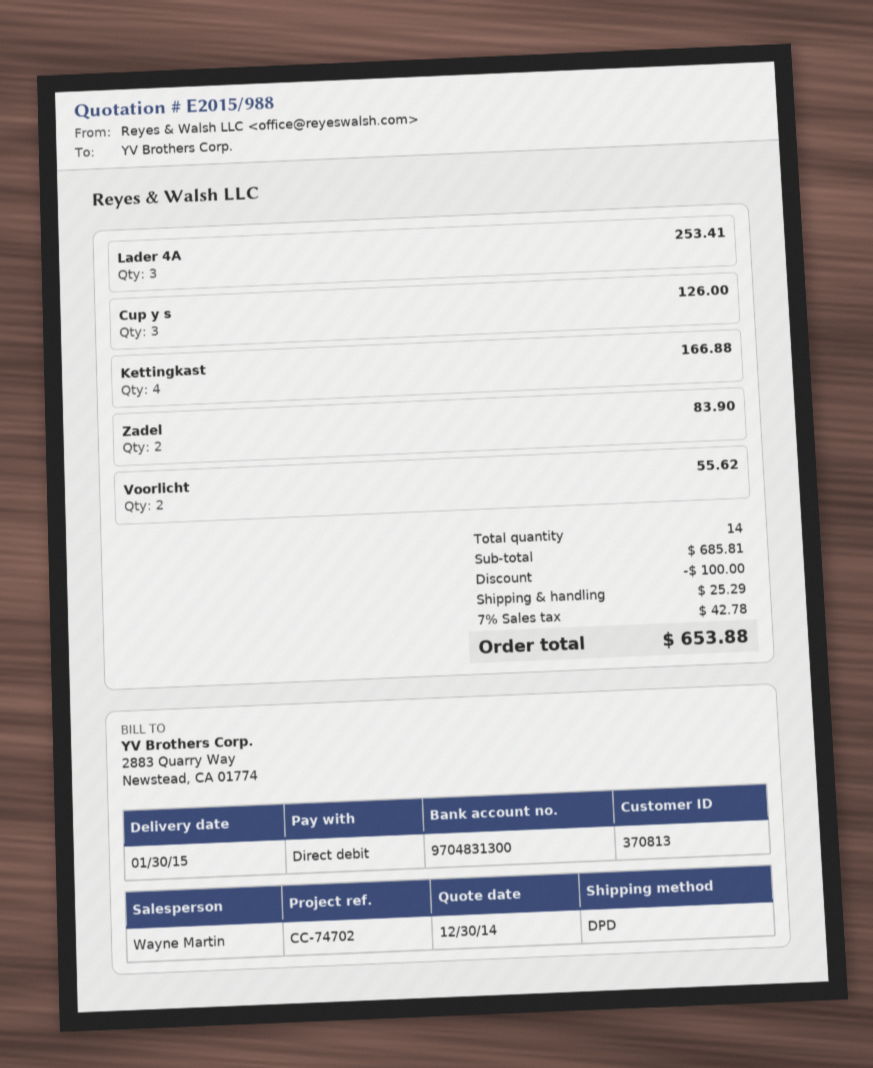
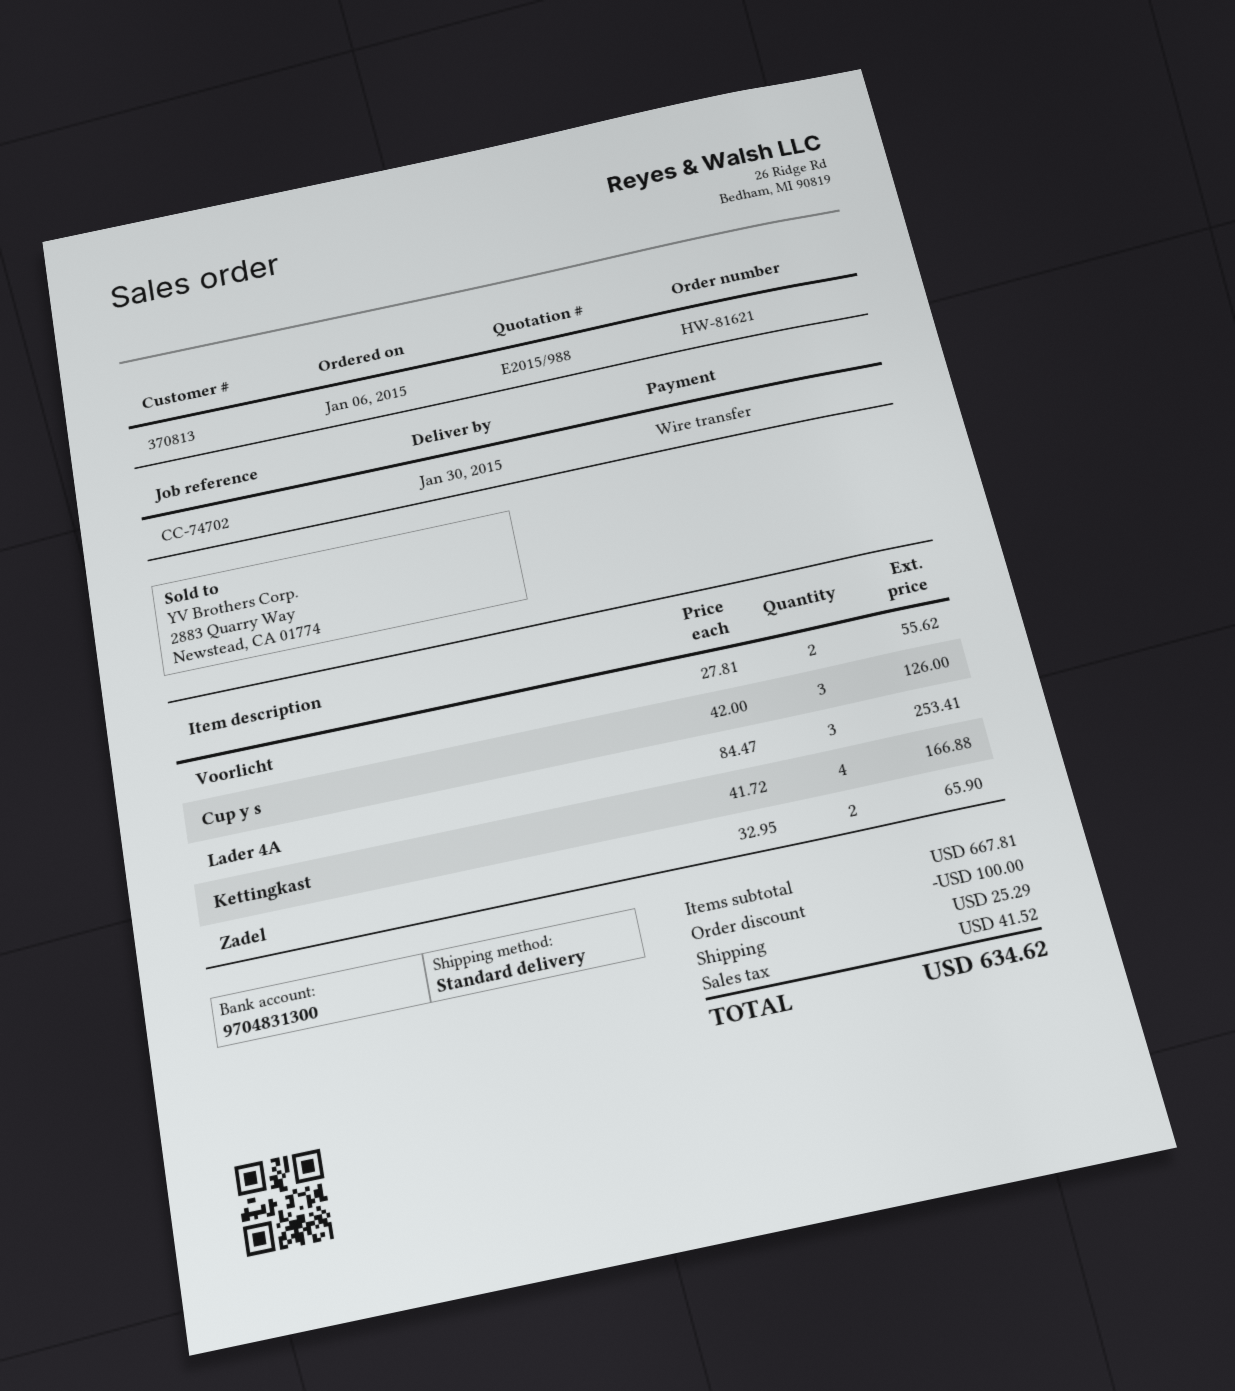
payment method: direct debit -> bank transfer
shipping method: DPD -> standard
Zadel: 2 for 83.90 -> 2 for 65.90
subtotal: 685.81 -> 667.81
tax: 42.78 -> 41.52
total: 653.88 -> 634.62

